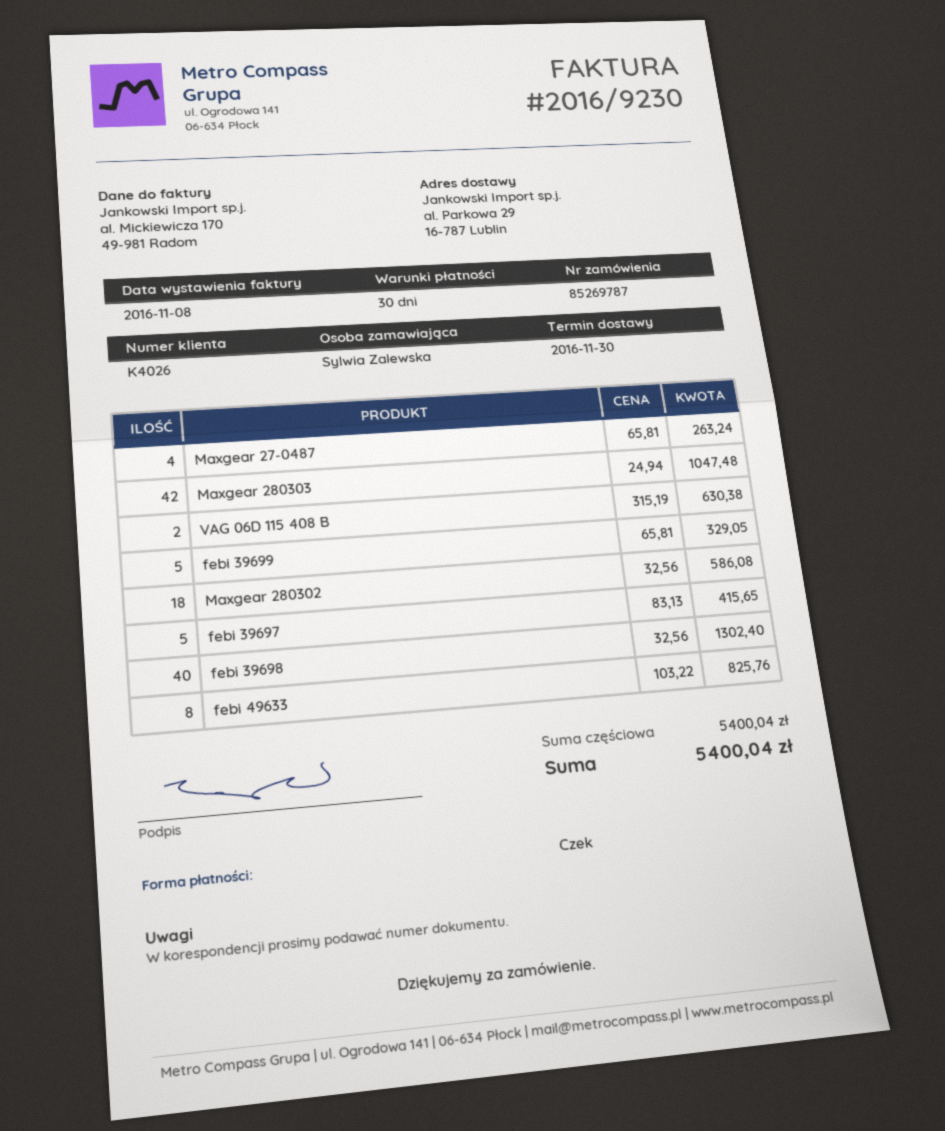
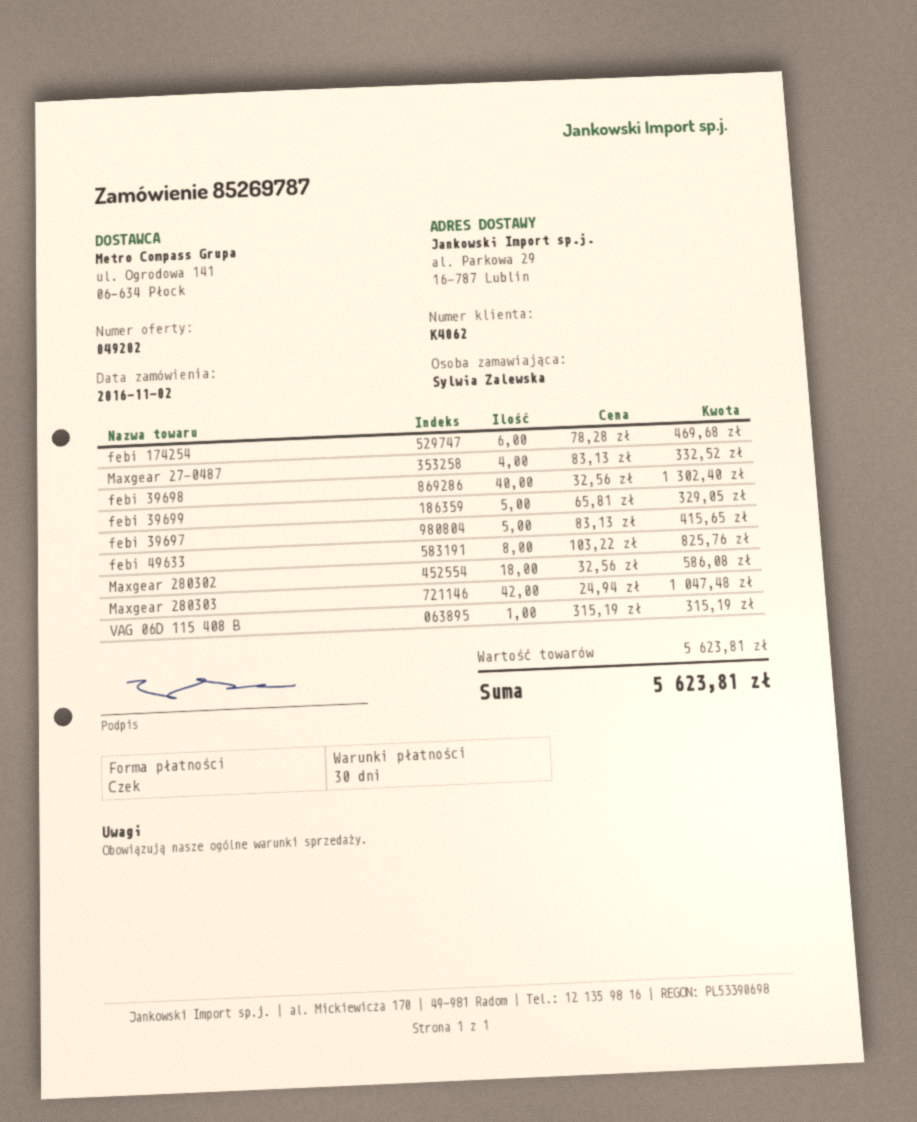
customer number: K4026 -> K4062
Maxgear 27-0487: 4 x 65.81 = 263.24 -> 4 x 83.13 = 332.52
VAG 06D 115 408 B: 2 x 315.19 = 630.38 -> 1 x 315.19 = 315.19
febi 174254: none -> 6 x 78.28 = 469.68
subtotal: 5400.04 -> 5623.81
total: 5400.04 -> 5623.81

